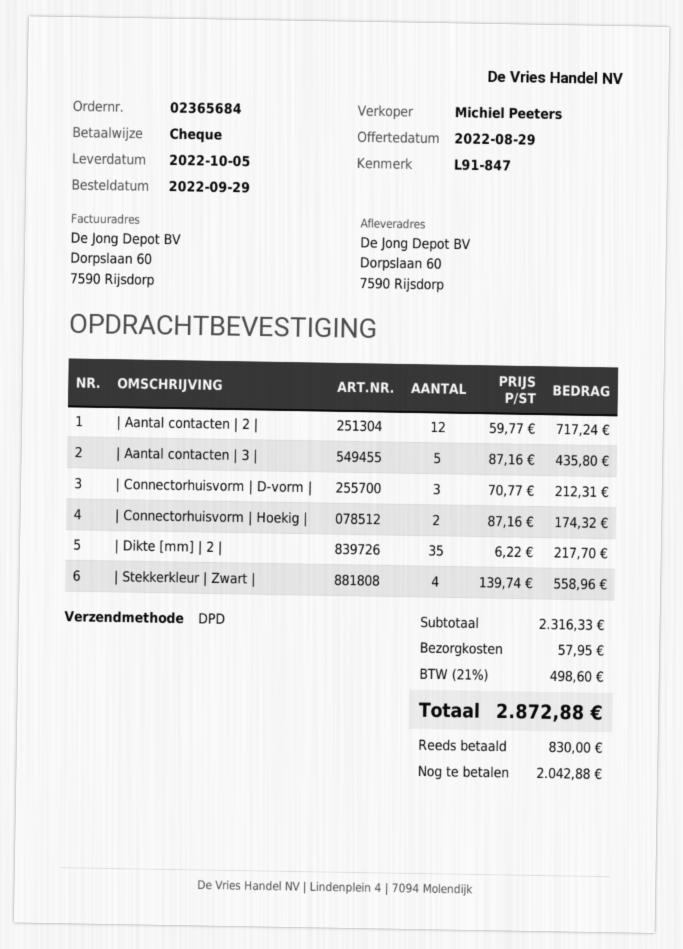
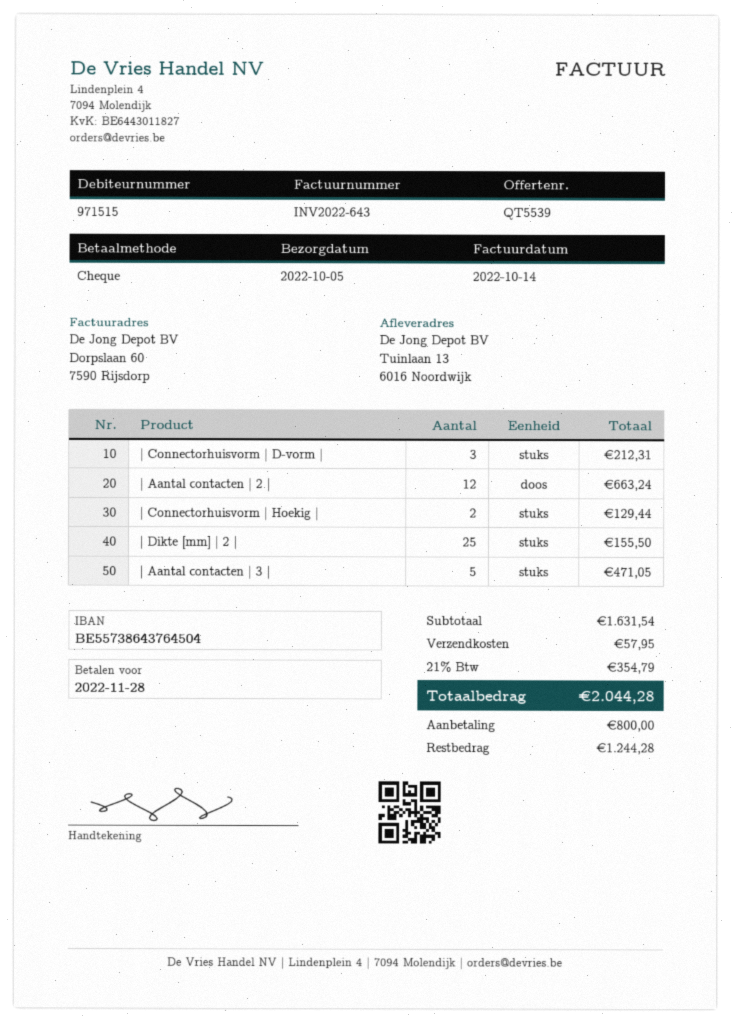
ship to: Dorpslaan 60, 7590 Rijsdorp -> Tuinlaan 13, 6016 Noordwijk
| Aantal contacten | 2 |: 12 for 717.24 -> 12 for 663.24
| Aantal contacten | 3 |: 5 for 435.80 -> 5 for 471.05
| Connectorhuisvorm | Hoekig |: 2 for 174.32 -> 2 for 129.44
| Dikte [mm] | 2 |: 35 for 217.70 -> 25 for 155.50
| Stekkerkleur | Zwart |: 4 for 558.96 -> none
subtotal: 2316.33 -> 1631.54
tax: 21% = 498.60 -> 21% = 354.79
total: 2872.88 -> 2044.28
deposit: 830.00 -> 800.00
balance: 2042.88 -> 1244.28

